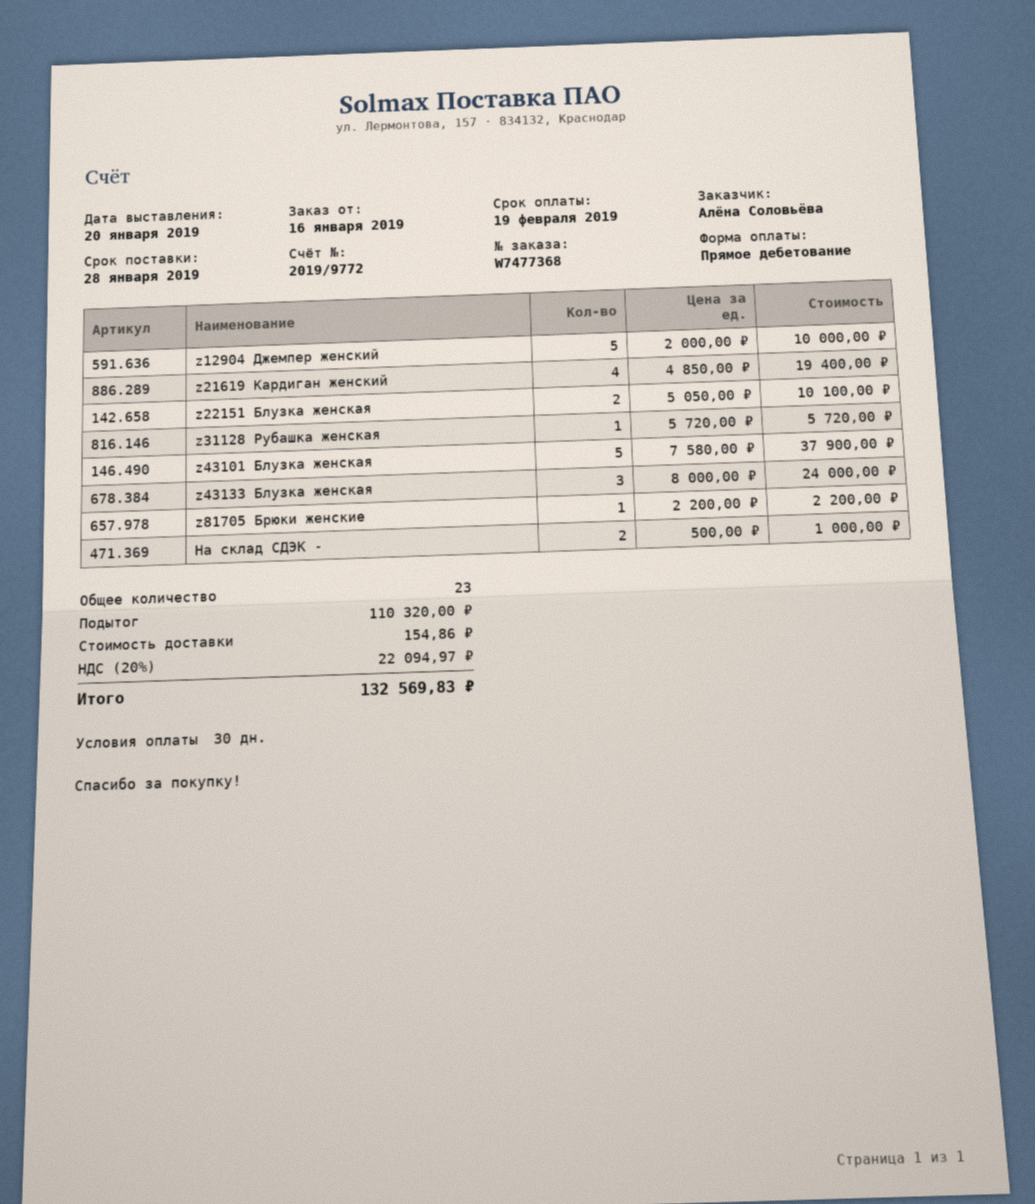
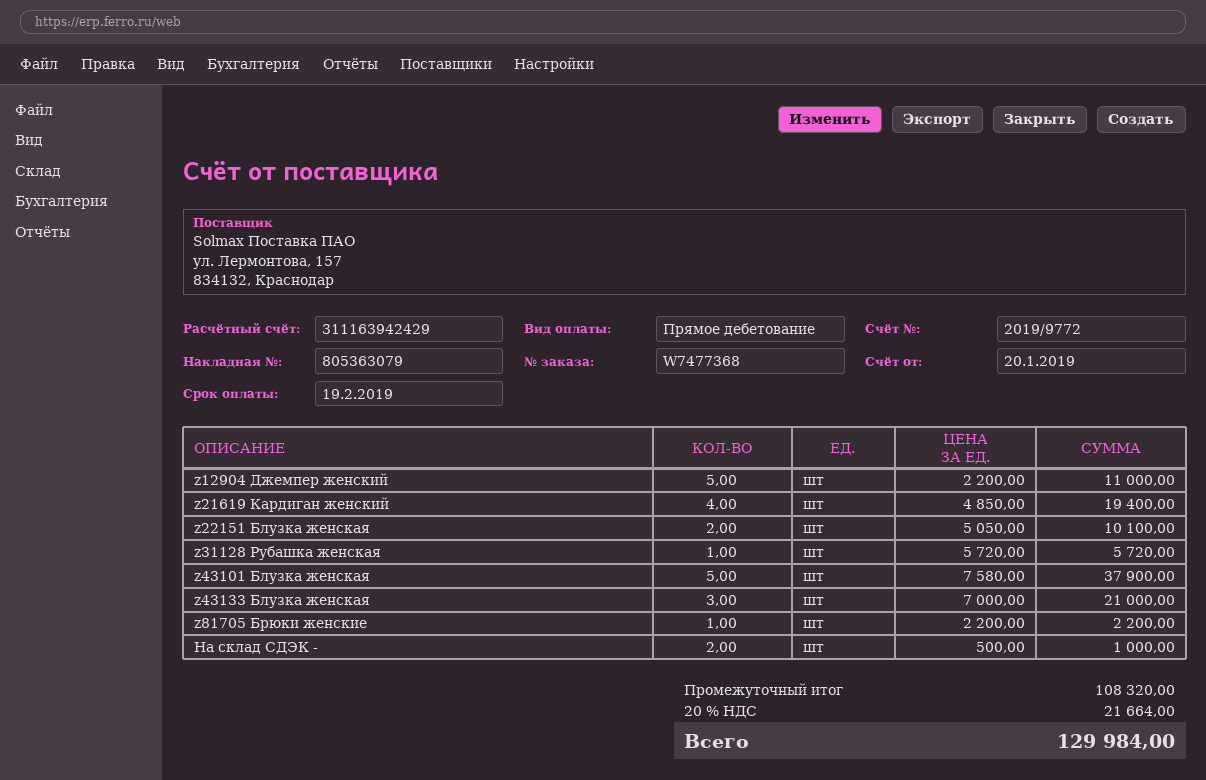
z12904 Джемпер женский: 5 x 2000.00 = 10000.00 -> 5 x 2200.00 = 11000.00
z43133 Блузка женская: 3 x 8000.00 = 24000.00 -> 3 x 7000.00 = 21000.00
subtotal: 110320.00 -> 108320.00
shipping: 154.86 -> none
tax: 20% = 22094.97 -> 20% = 21664.00
total: 132569.83 -> 129984.00

